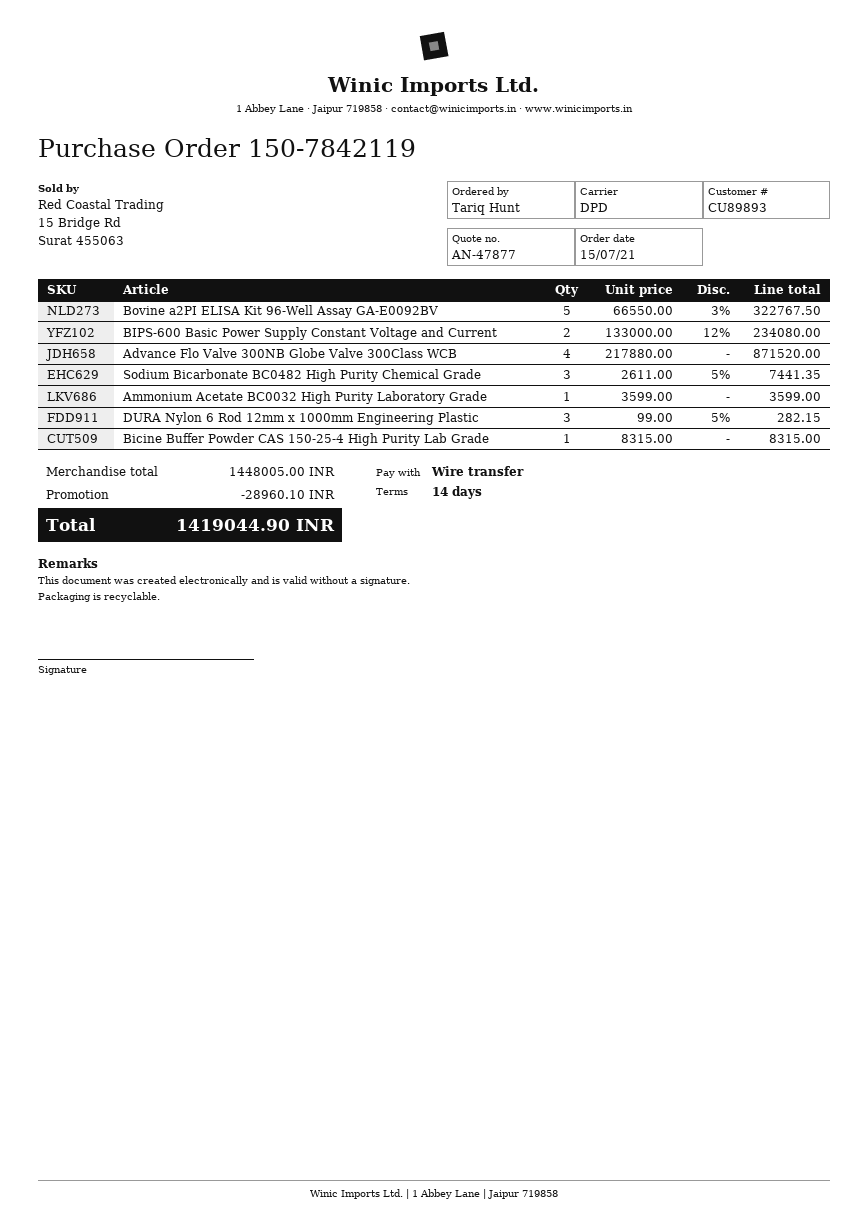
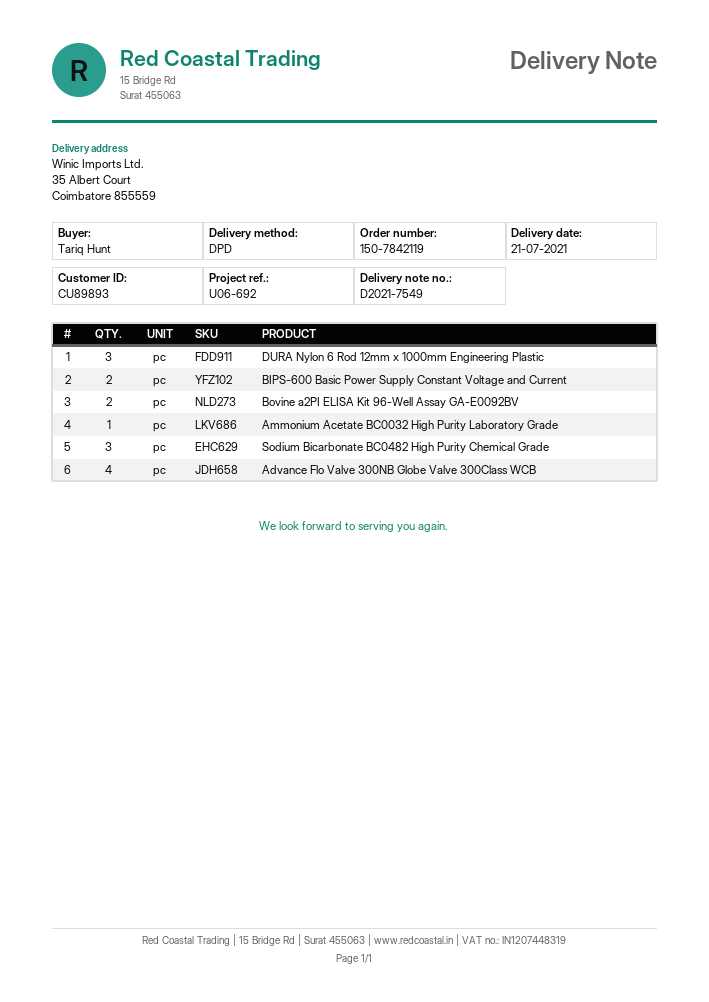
Bovine a2PI ELISA Kit 96-Well Assay GA-E0092BV: 5 -> 2
Bicine Buffer Powder CAS 150-25-4 High Purity Lab Grade: 1 -> none

